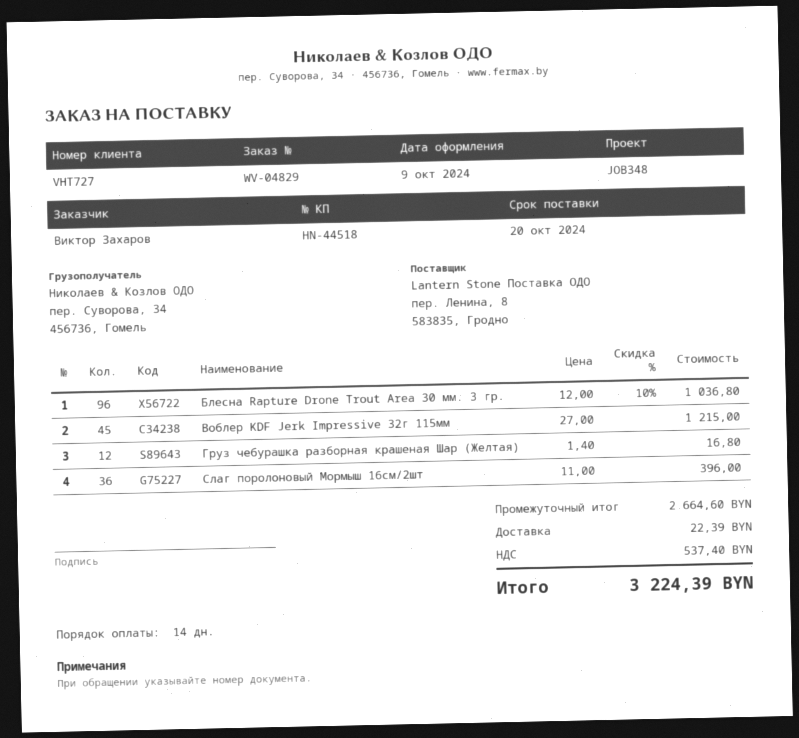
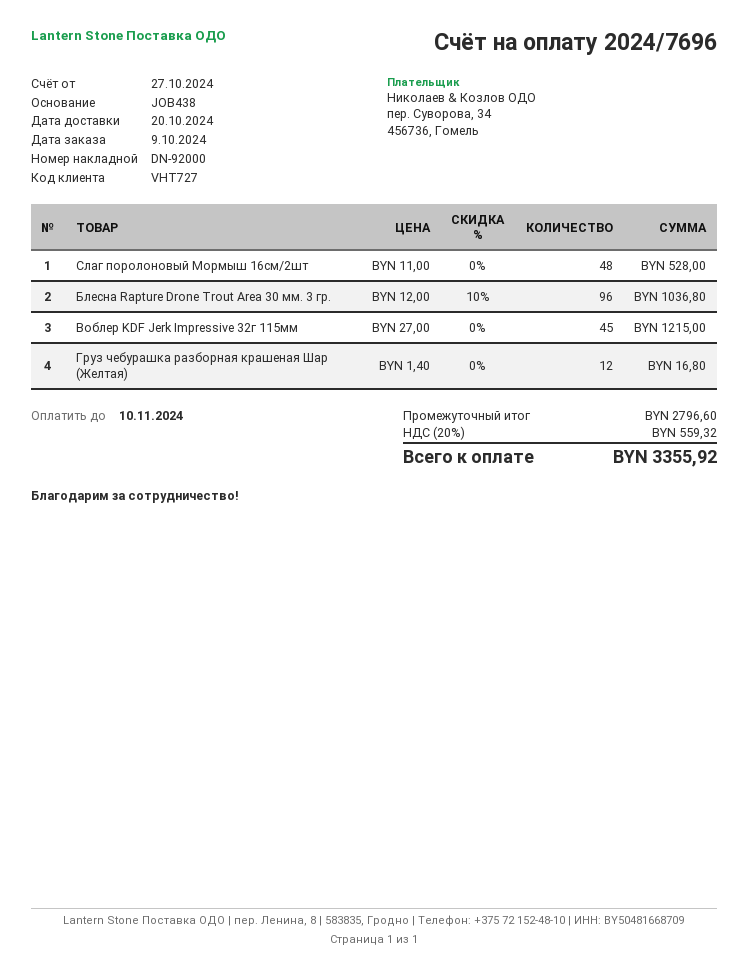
reference: JOB348 -> JOB438
Слаг поролоновый Мормыш 16см/2шт: 36 x 11.00 = 396.00 -> 48 x 11.00 = 528.00
subtotal: 2664.60 -> 2796.60
shipping: 22.39 -> none
tax: 537.40 -> 559.32
total: 3224.39 -> 3355.92

